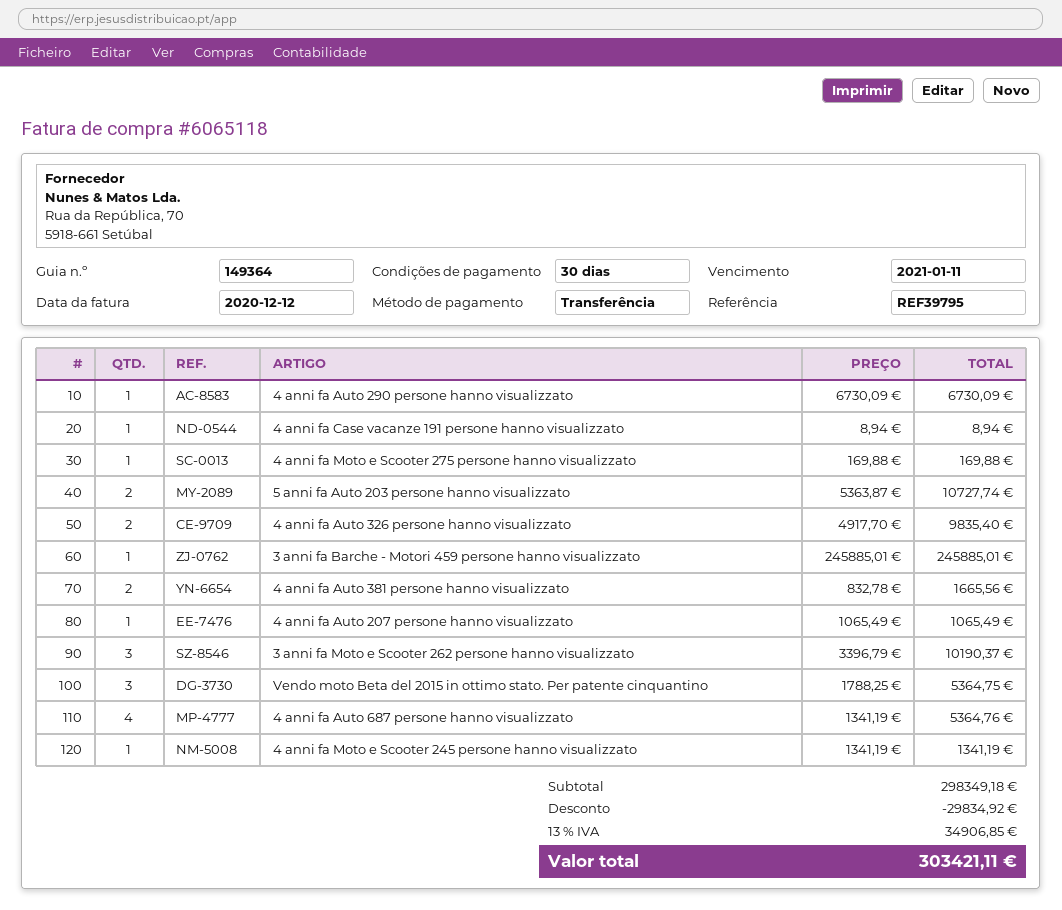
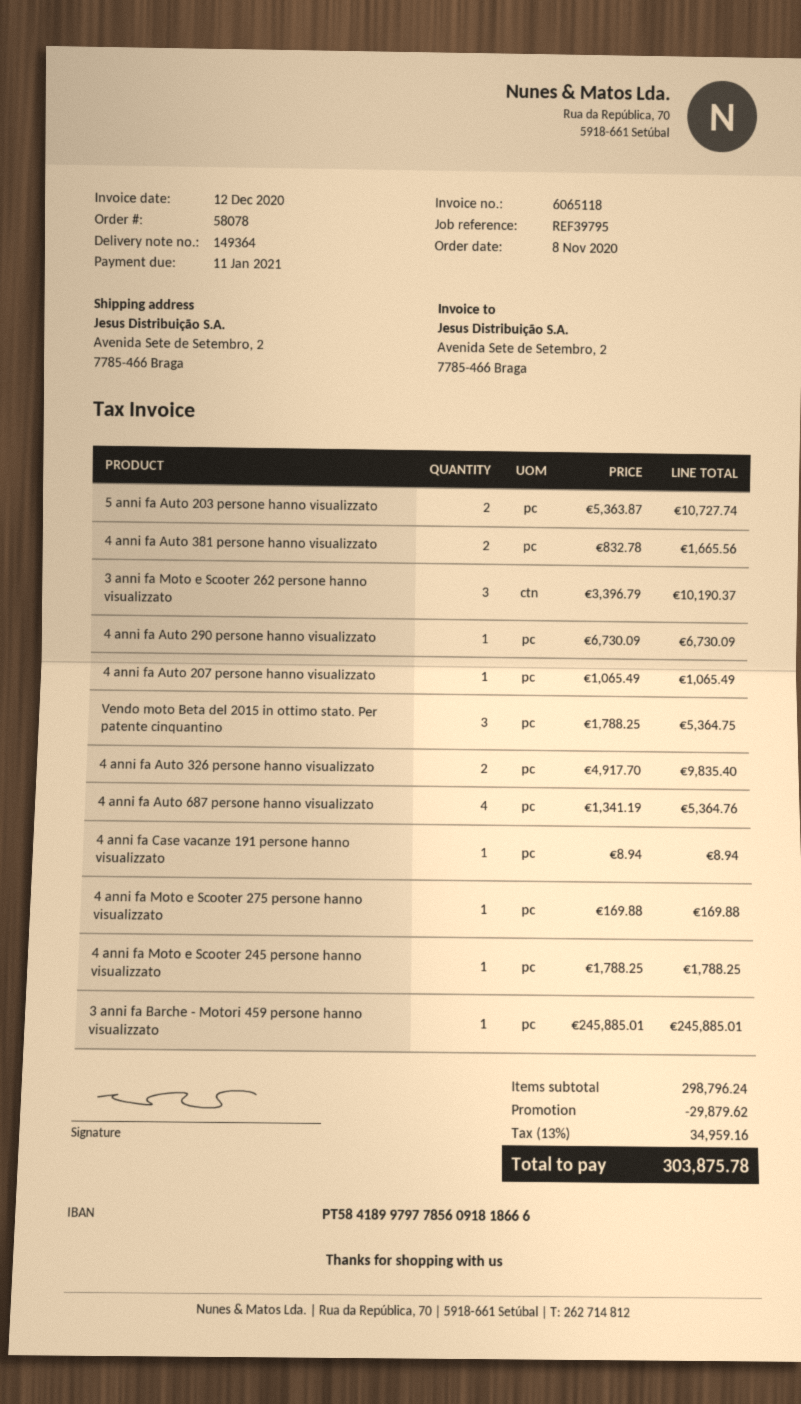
4 anni fa Moto e Scooter 245 persone hanno visualizzato: 1 x 1341.19 = 1341.19 -> 1 x 1788.25 = 1788.25
subtotal: 298349.18 -> 298796.24
discount: 29834.92 -> 29879.62
tax: 13% = 34906.85 -> 13% = 34959.16
total: 303421.11 -> 303875.78

